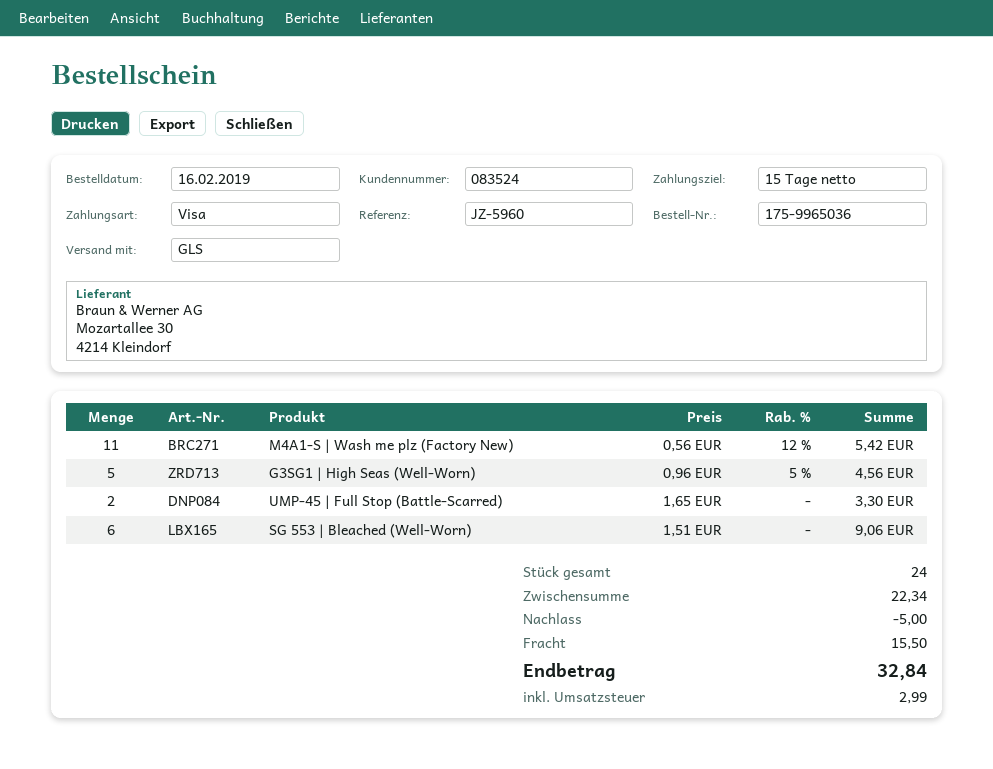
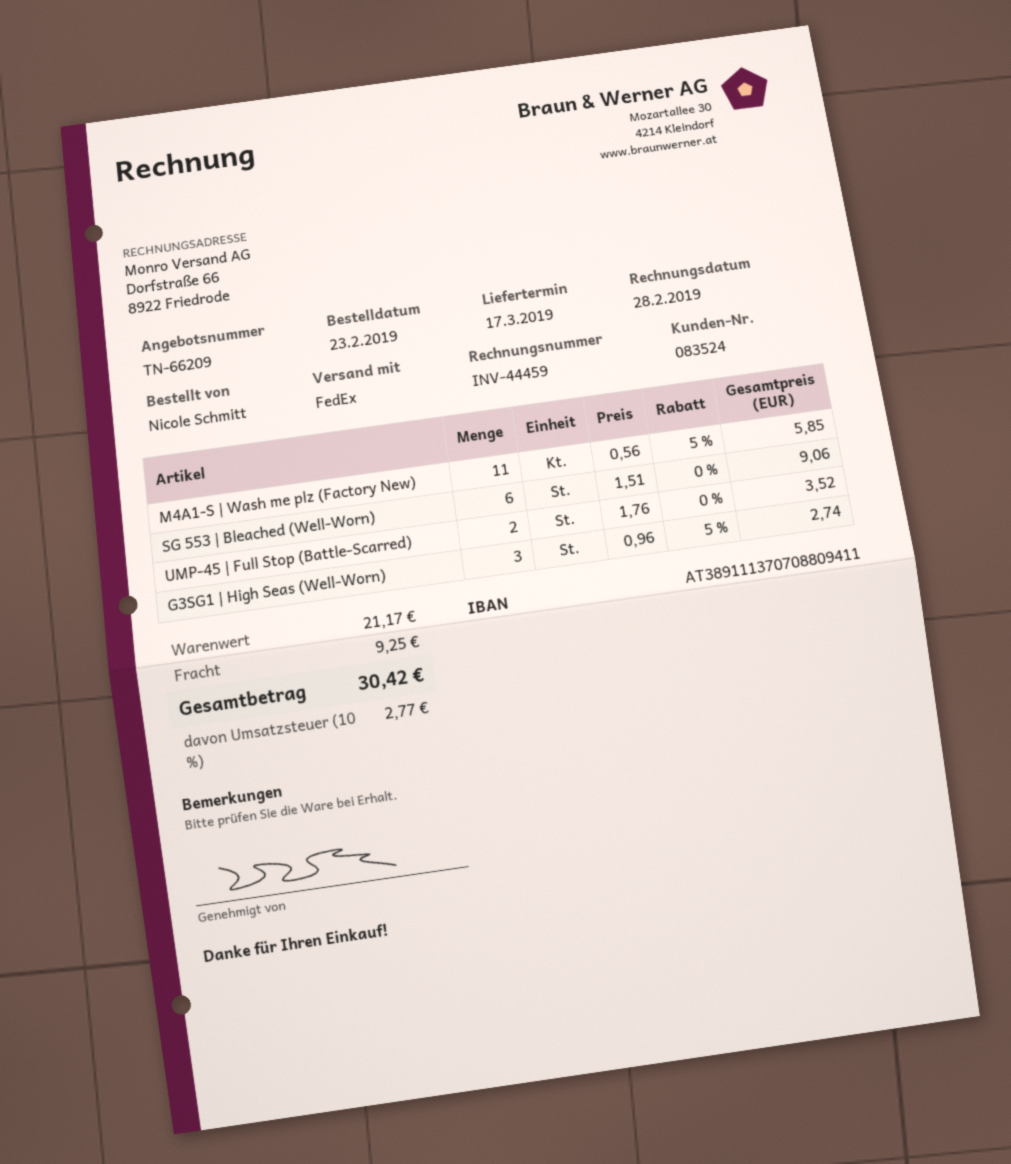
order date: 2019-02-16 -> 2019-02-23
shipping method: GLS -> FedEx
M4A1-S | Wash me plz (Factory New): 11 x 0.56 - 12% = 5.42 -> 11 x 0.56 - 5% = 5.85
G3SG1 | High Seas (Well-Worn): 5 x 0.96 - 5% = 4.56 -> 3 x 0.96 - 5% = 2.74
UMP-45 | Full Stop (Battle-Scarred): 2 x 1.65 = 3.30 -> 2 x 1.76 = 3.52
subtotal: 22.34 -> 21.17
discount: 5.00 -> none
shipping: 15.50 -> 9.25
tax: 2.99 -> 2.77
total: 32.84 -> 30.42

